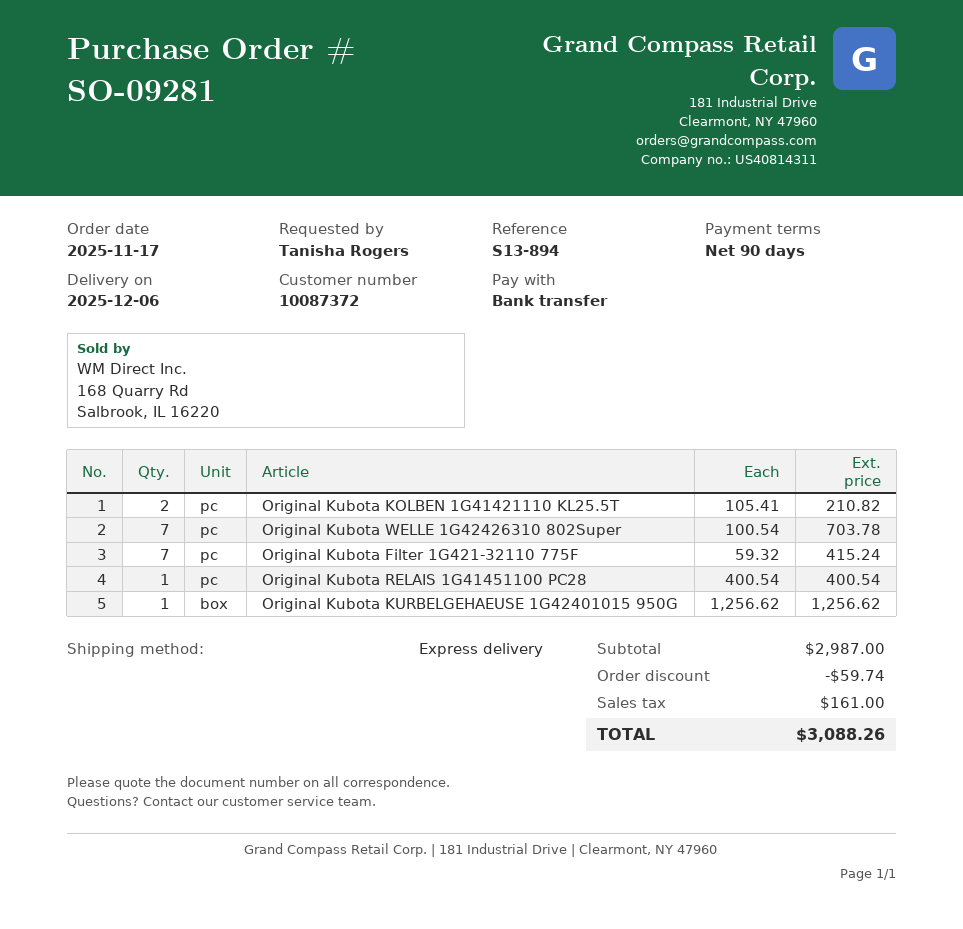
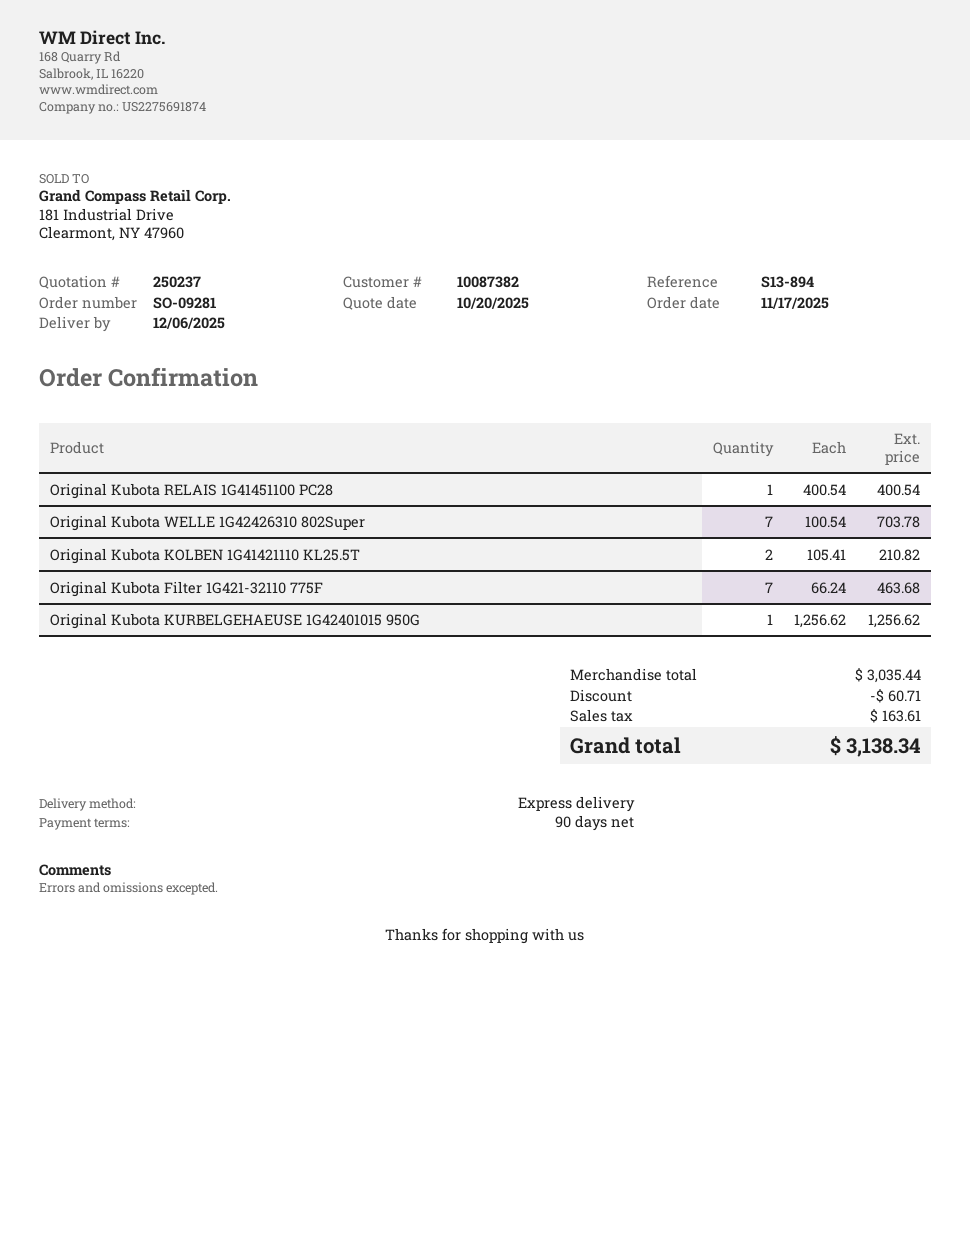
customer number: 10087372 -> 10087382
Original Kubota Filter 1G421-32110 775F: 7 x 59.32 = 415.24 -> 7 x 66.24 = 463.68
subtotal: 2987.00 -> 3035.44
discount: 59.74 -> 60.71
tax: 161.00 -> 163.61
total: 3088.26 -> 3138.34

